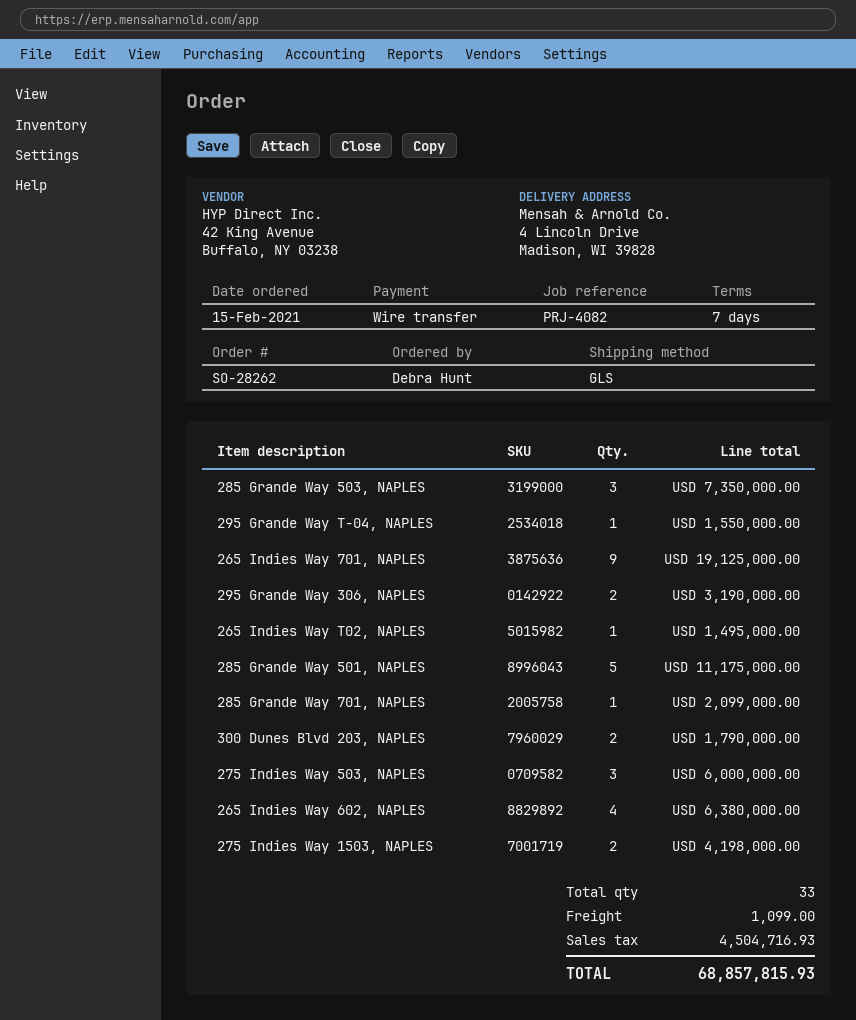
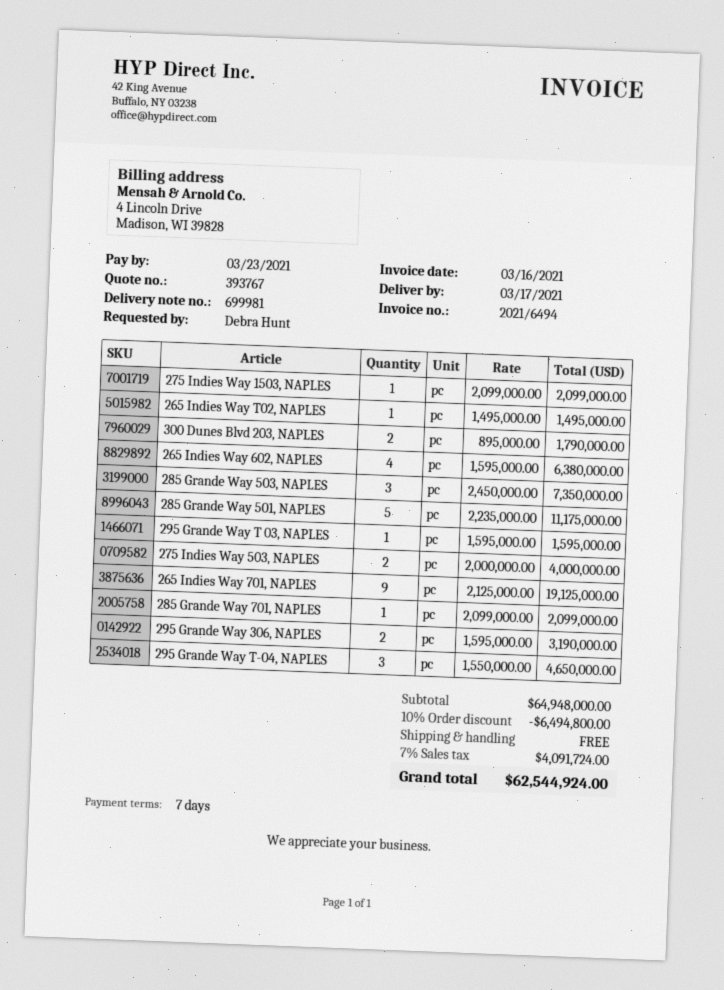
295 Grande Way T-04, NAPLES: 1 for 1550000.00 -> 3 for 4650000.00
275 Indies Way 503, NAPLES: 3 for 6000000.00 -> 2 for 4000000.00
275 Indies Way 1503, NAPLES: 2 for 4198000.00 -> 1 for 2099000.00
295 Grande Way T 03, NAPLES: none -> 1 for 1595000.00
discount: none -> 10% = 6494800.00
shipping: 1099.00 -> 0.00
tax: 4504716.93 -> 4091724.00
total: 68857815.93 -> 62544924.00

